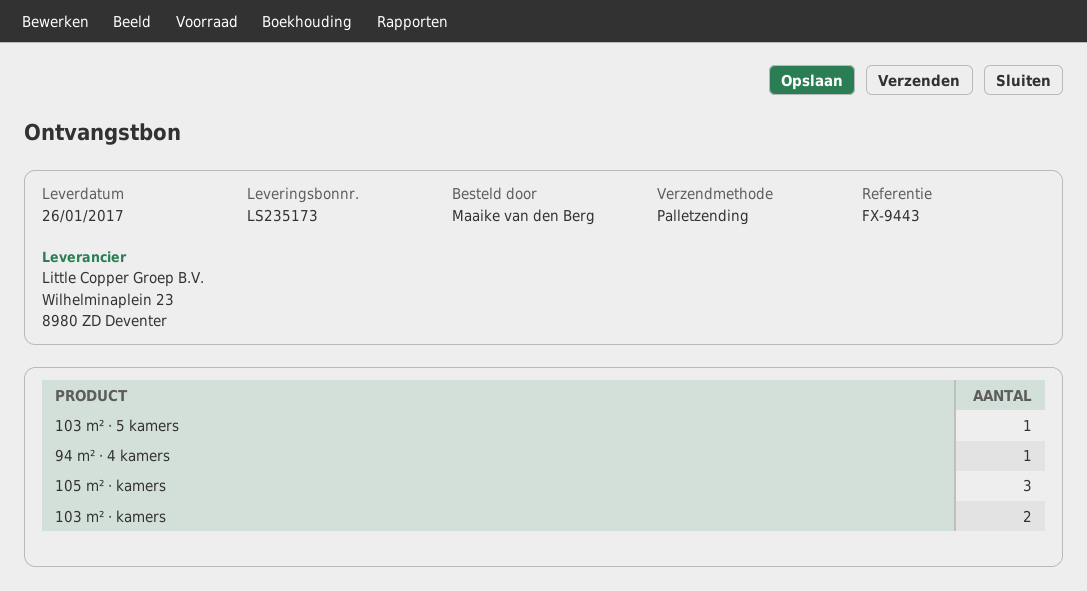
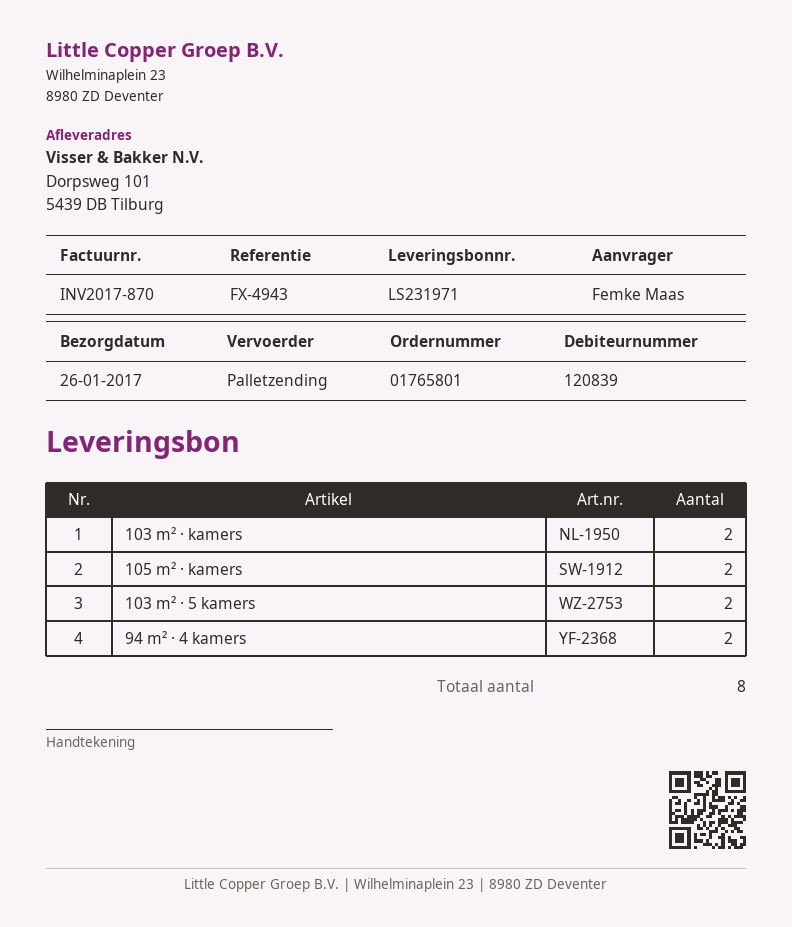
delivery note number: LS235173 -> LS231971
reference: FX-9443 -> FX-4943
ordered by: Maaike van den Berg -> Femke Maas
103 m² · 5 kamers: 1 -> 2
94 m² · 4 kamers: 1 -> 2
105 m² · kamers: 3 -> 2

